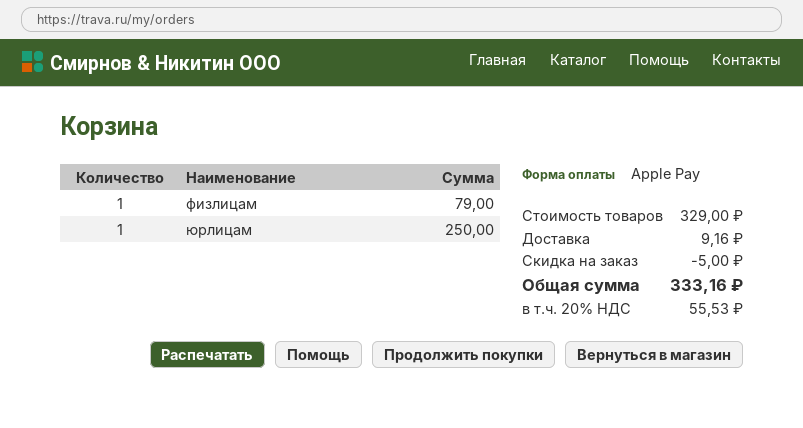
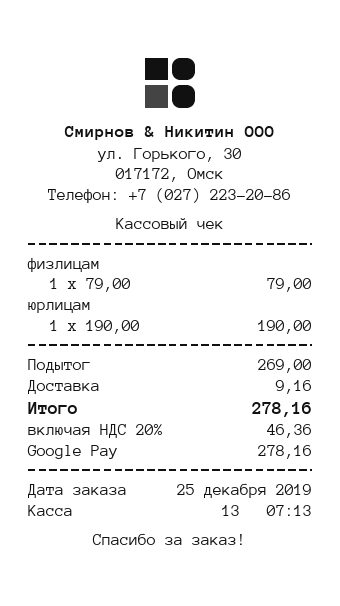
payment method: Apple Pay -> Google Pay
юрлицам: 1 for 250.00 -> 1 for 190.00
subtotal: 329.00 -> 269.00
discount: 5.00 -> none
tax: 20% = 55.53 -> 20% = 46.36
total: 333.16 -> 278.16

